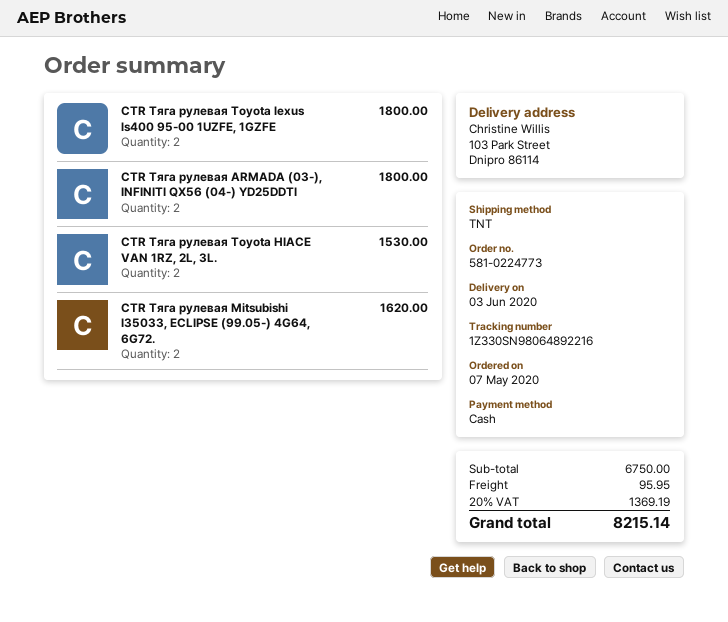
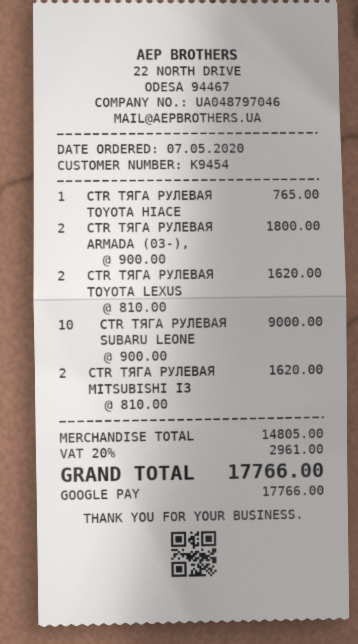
payment method: cash -> Google Pay
CTR Тяга рулевая Toyota lexus ls400 95-00 1UZFE, 1GZFE: 2 for 1800.00 -> 2 for 1620.00
CTR Тяга рулевая Toyota HIACE VAN 1RZ, 2L, 3L.: 2 for 1530.00 -> 1 for 765.00
CTR ТЯГА РУЛЕВАЯ SUBARU LEONE: none -> 10 for 9000.00
subtotal: 6750.00 -> 14805.00
shipping: 95.95 -> none
tax: 20% = 1369.19 -> 20% = 2961.00
total: 8215.14 -> 17766.00

